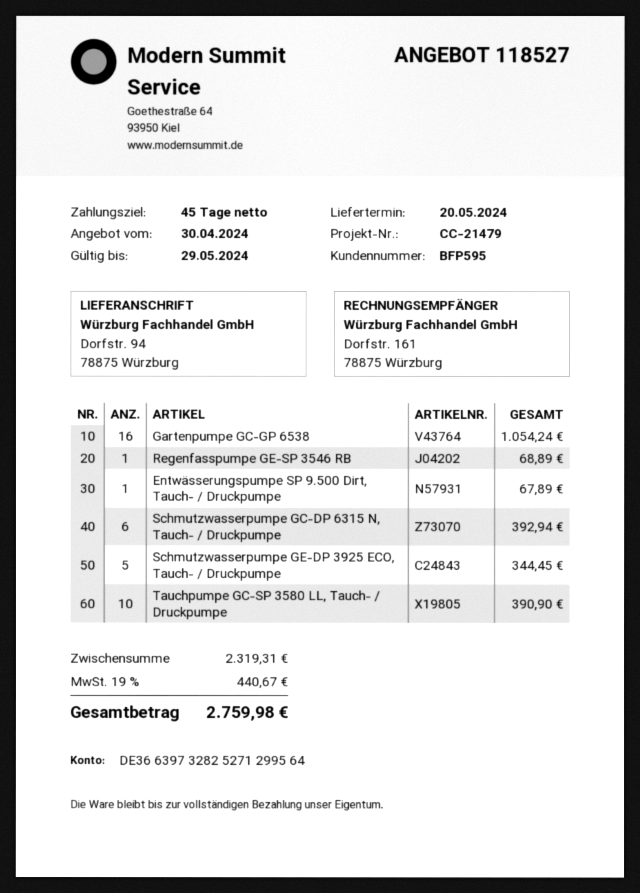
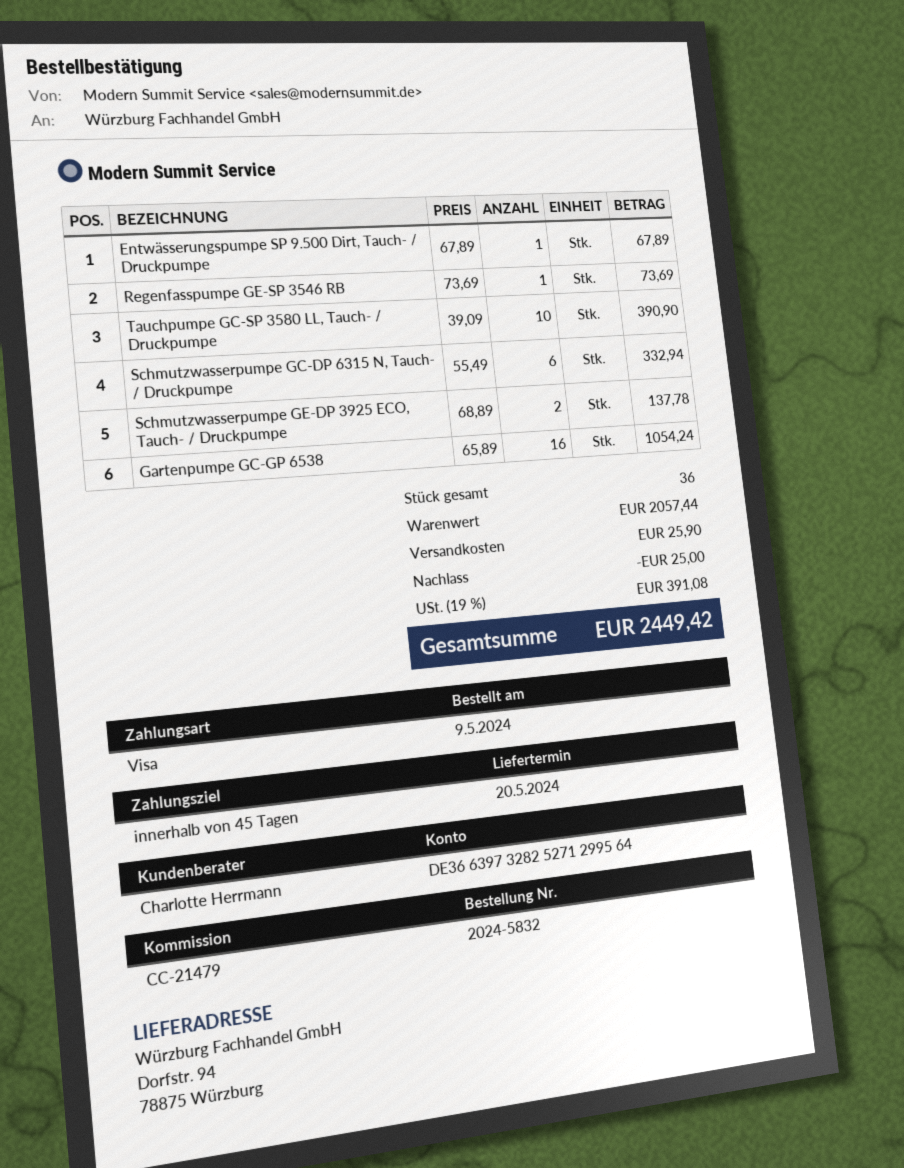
Regenfasspumpe GE-SP 3546 RB: 1 for 68.89 -> 1 for 73.69
Schmutzwasserpumpe GC-DP 6315 N, Tauch- / Druckpumpe: 6 for 392.94 -> 6 for 332.94
Schmutzwasserpumpe GE-DP 3925 ECO, Tauch- / Druckpumpe: 5 for 344.45 -> 2 for 137.78
subtotal: 2319.31 -> 2057.44
discount: none -> 25.00
shipping: none -> 25.90
tax: 19% = 440.67 -> 19% = 391.08
total: 2759.98 -> 2449.42

